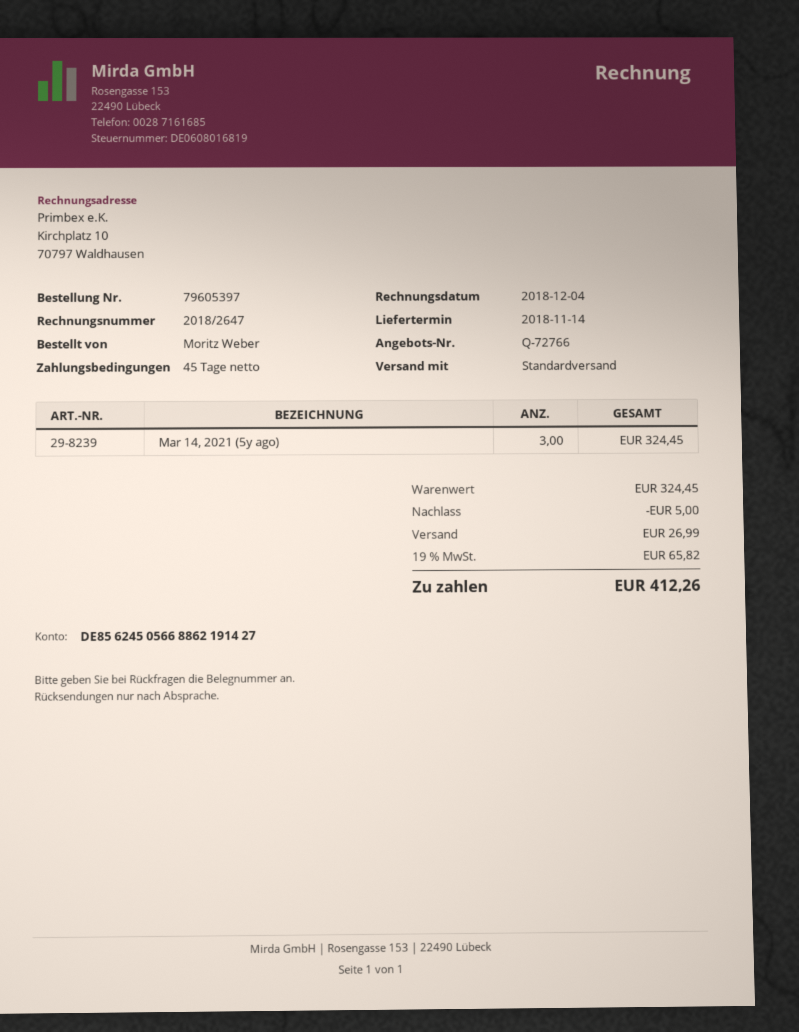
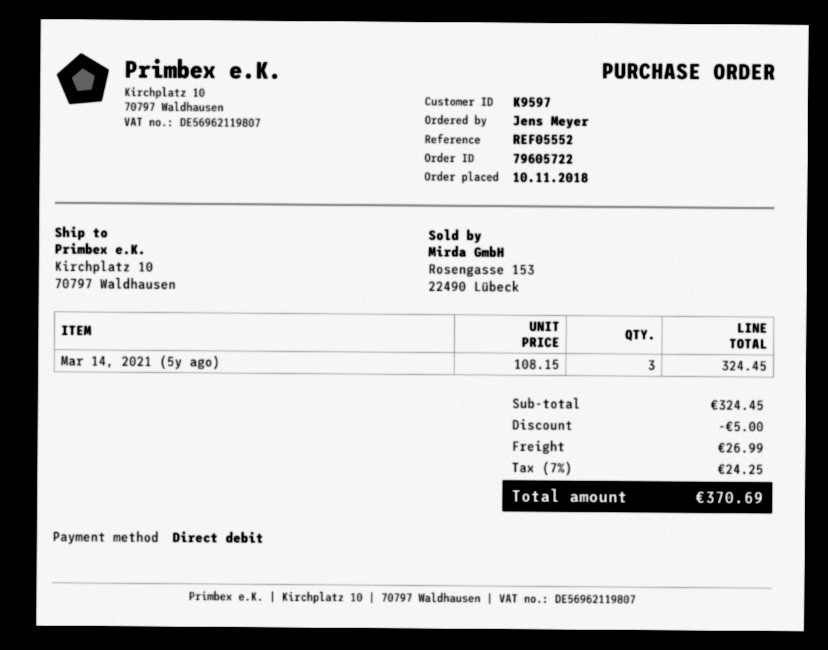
order number: 79605397 -> 79605722
ordered by: Moritz Weber -> Jens Meyer
tax: 19% = 65.82 -> 7% = 24.25
total: 412.26 -> 370.69

